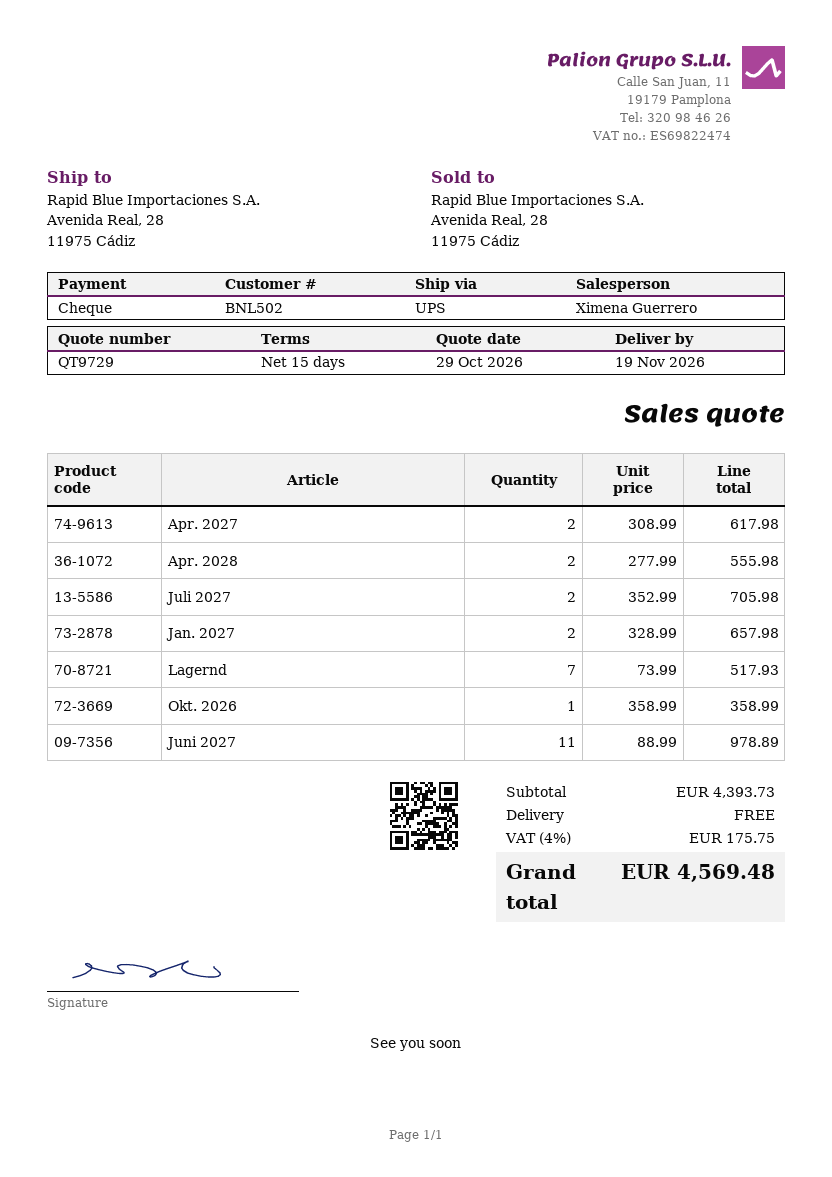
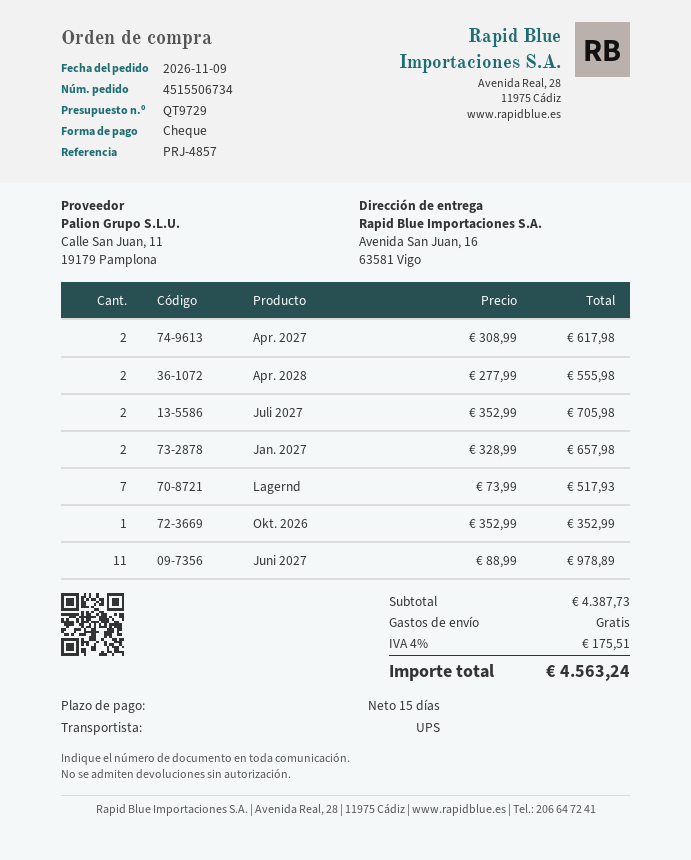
ship to: Avenida Real, 28, 11975 Cádiz -> Avenida San Juan, 16, 63581 Vigo
Okt. 2026: 1 x 358.99 = 358.99 -> 1 x 352.99 = 352.99
subtotal: 4393.73 -> 4387.73
tax: 4% = 175.75 -> 4% = 175.51
total: 4569.48 -> 4563.24

